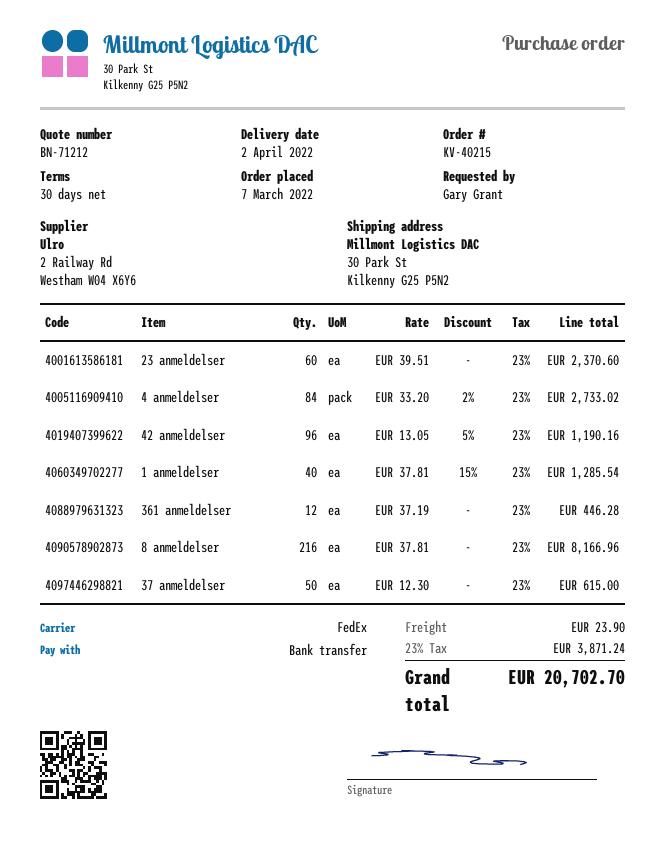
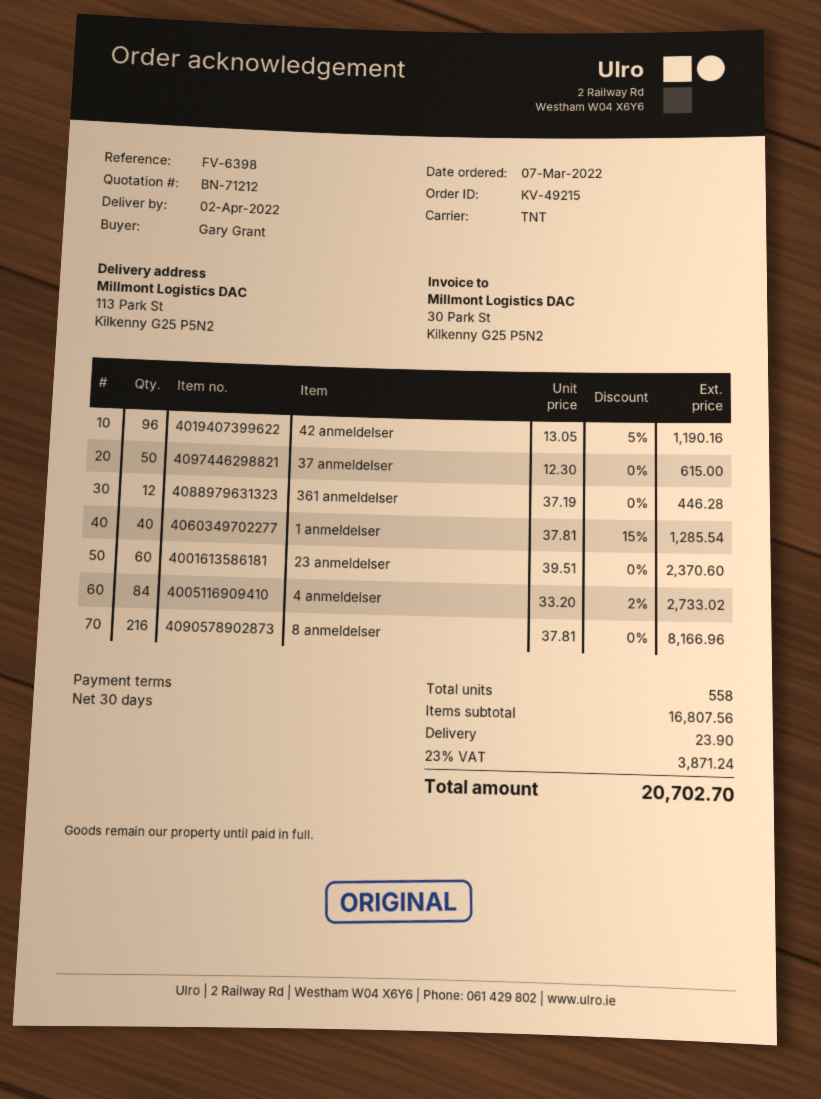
order number: KV-40215 -> KV-49215
shipping method: FedEx -> TNT
ship to: 30 Park St, Kilkenny G25 P5N2 -> 113 Park St, Kilkenny G25 P5N2

